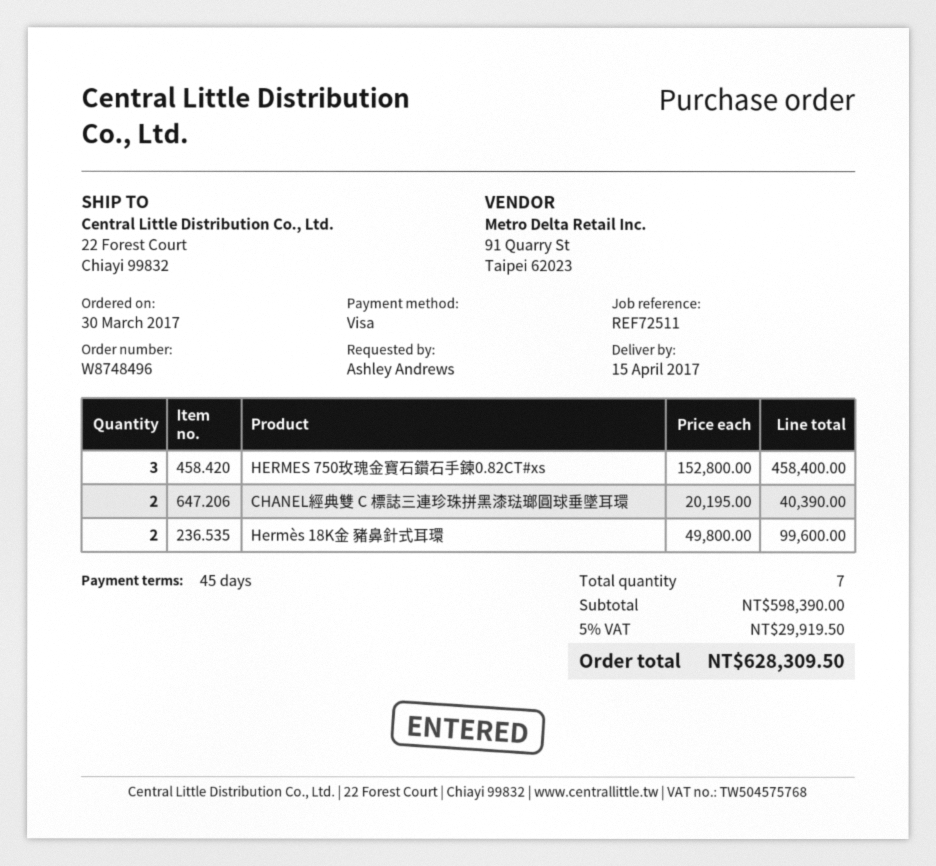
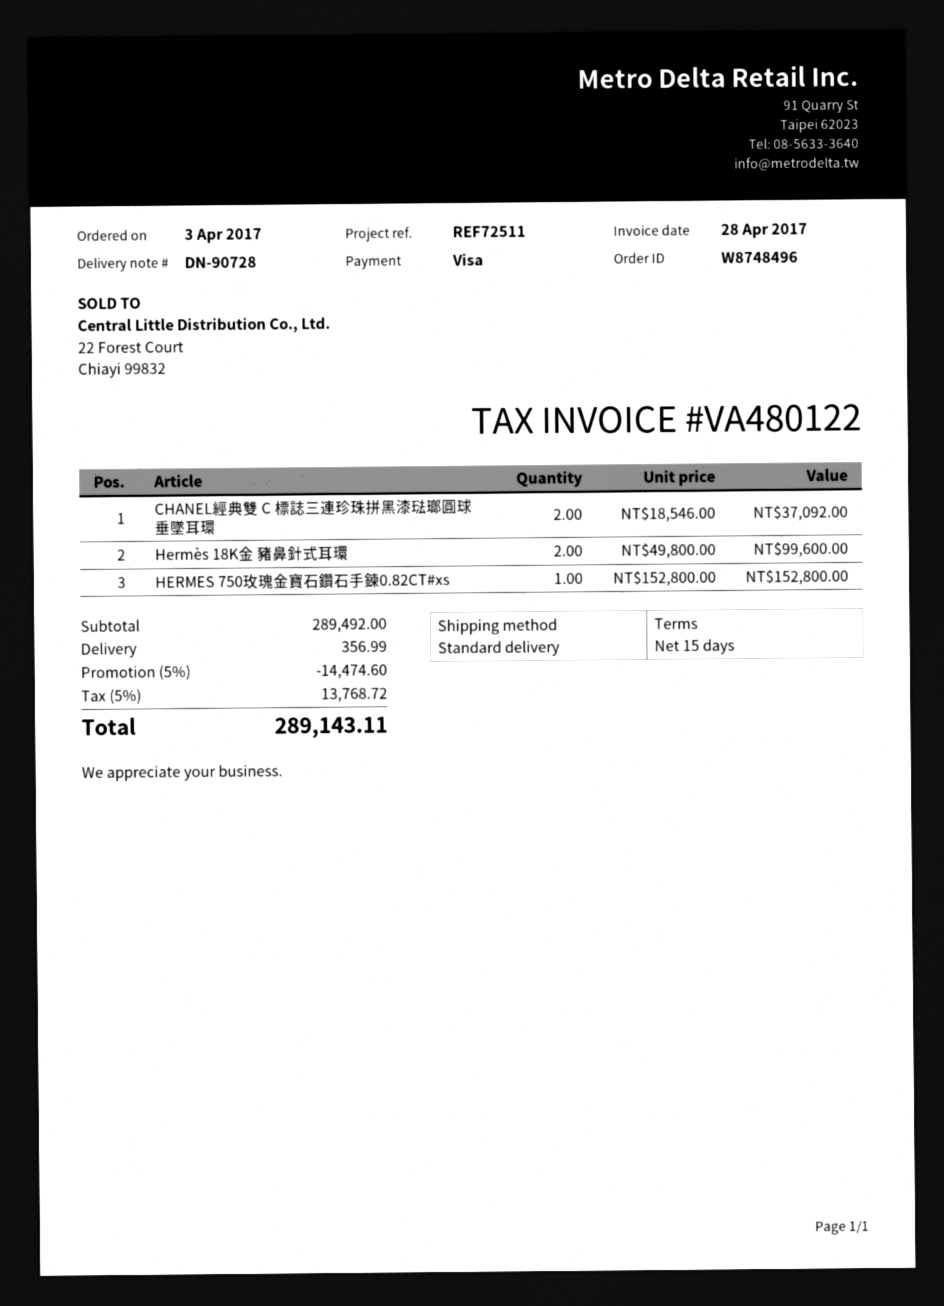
order date: 2017-03-30 -> 2017-04-03
payment terms: 45 days -> 15 days
HERMES 750玫瑰金寶石鑽石手鍊0.82CT#xs: 3 x 152800.00 = 458400.00 -> 1 x 152800.00 = 152800.00
CHANEL經典雙 C 標誌三連珍珠拼黑漆琺瑯圓球垂墜耳環: 2 x 20195.00 = 40390.00 -> 2 x 18546.00 = 37092.00
subtotal: 598390.00 -> 289492.00
discount: none -> 5% = 14474.60
shipping: none -> 356.99
tax: 5% = 29919.50 -> 5% = 13768.72
total: 628309.50 -> 289143.11

